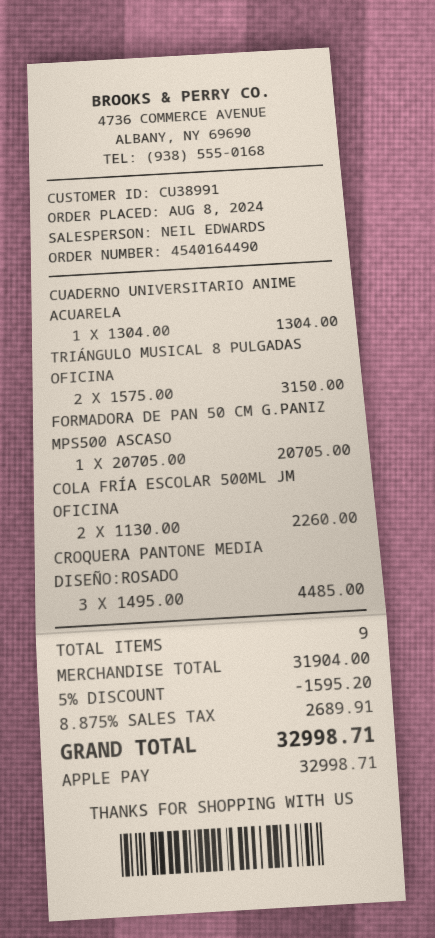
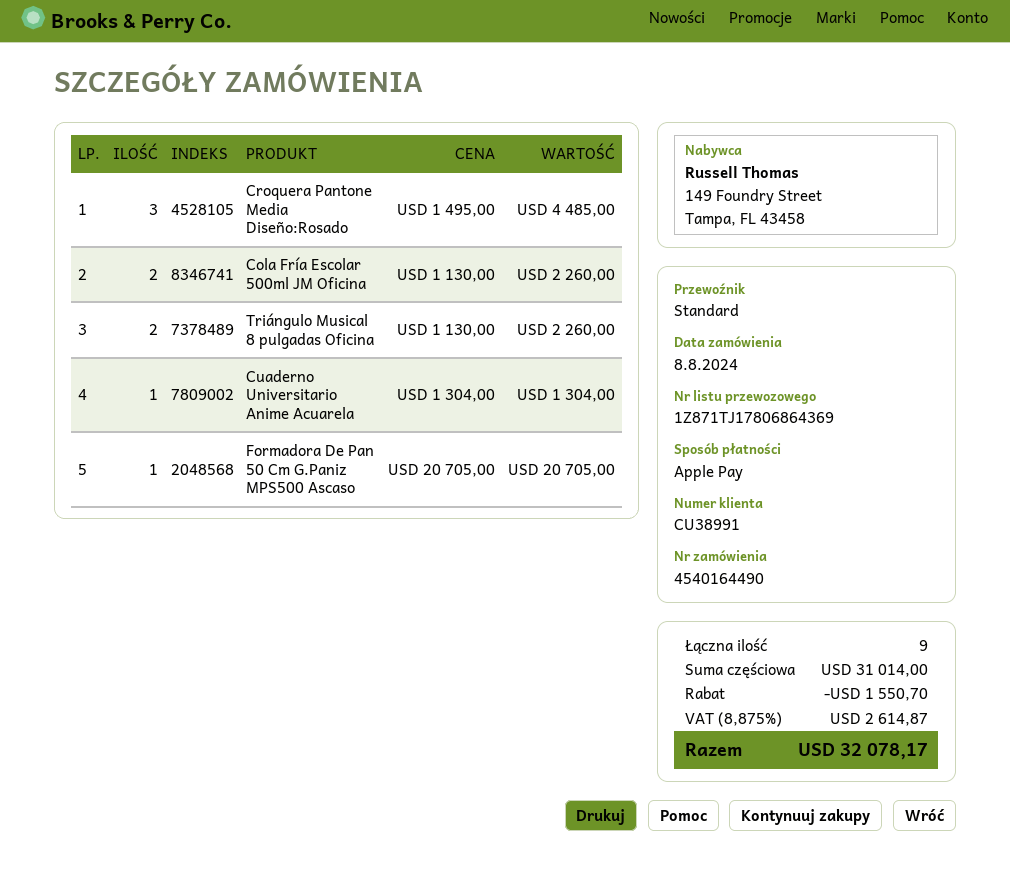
TRIÁNGULO MUSICAL 8 PULGADAS OFICINA: 2 x 1575.00 = 3150.00 -> 2 x 1130.00 = 2260.00
subtotal: 31904.00 -> 31014.00
discount: 1595.20 -> 1550.70
tax: 8.875% = 2689.91 -> 8.875% = 2614.87
total: 32998.71 -> 32078.17

